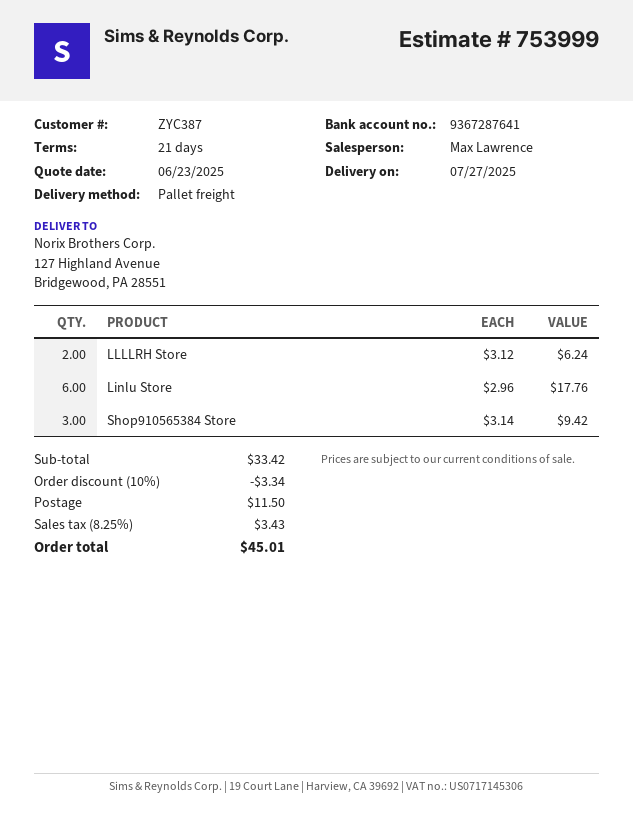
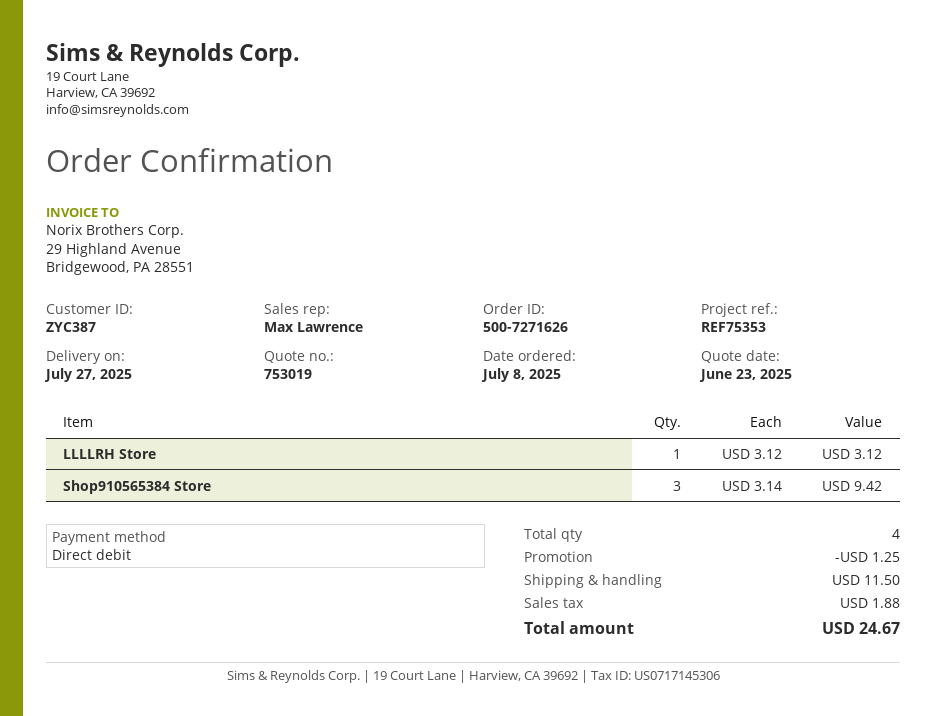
quote number: 753999 -> 753019
LLLLRH Store: 2 x 3.12 = 6.24 -> 1 x 3.12 = 3.12
Linlu Store: 6 x 2.96 = 17.76 -> none
discount: 3.34 -> 1.25
tax: 3.43 -> 1.88
total: 45.01 -> 24.67

